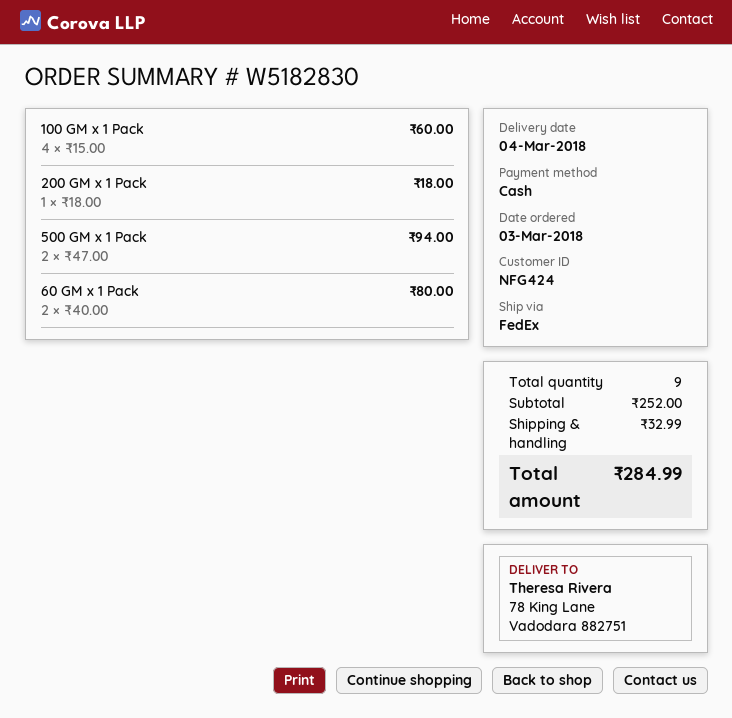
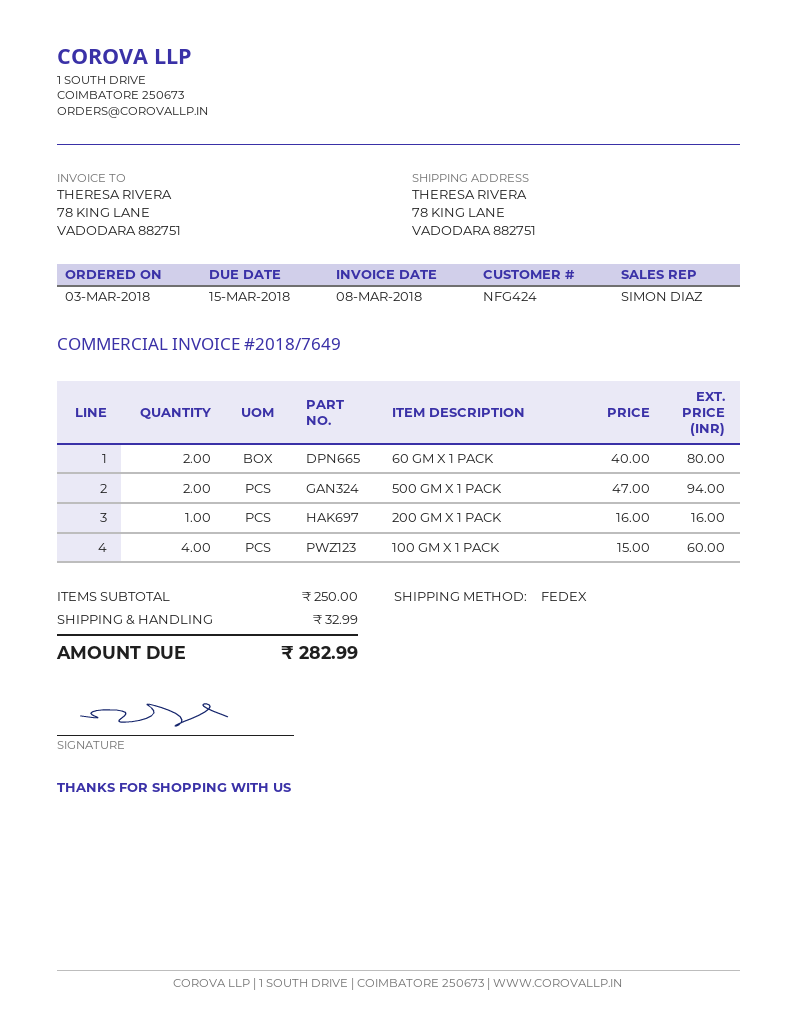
200 GM x 1 Pack: 1 x 18.00 = 18.00 -> 1 x 16.00 = 16.00
subtotal: 252.00 -> 250.00
total: 284.99 -> 282.99

